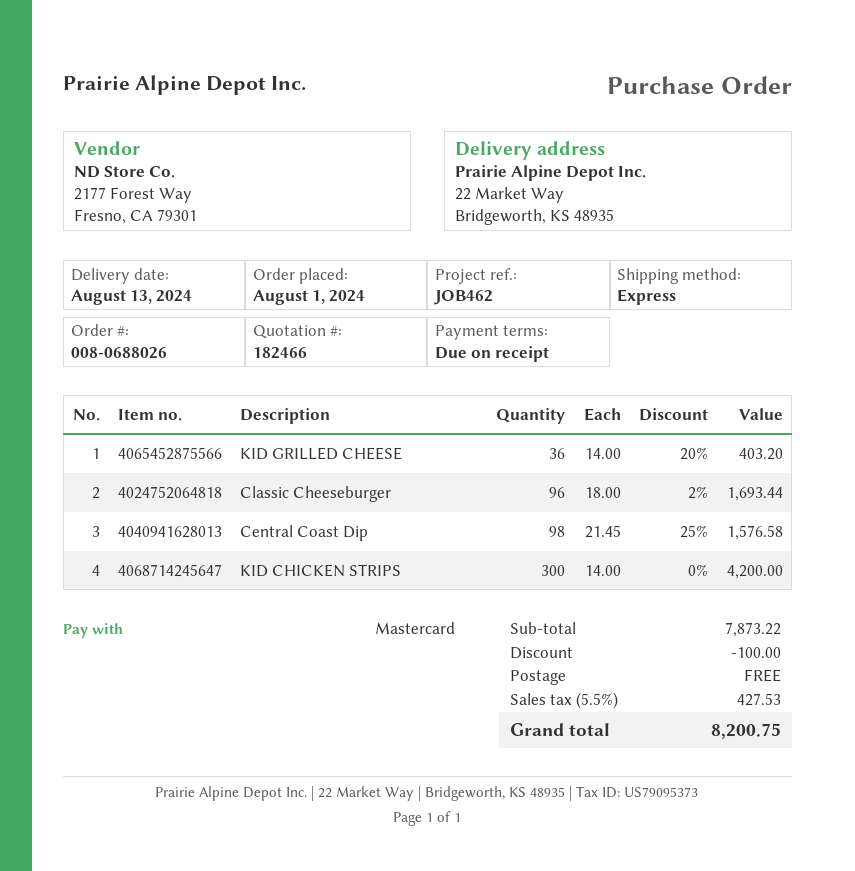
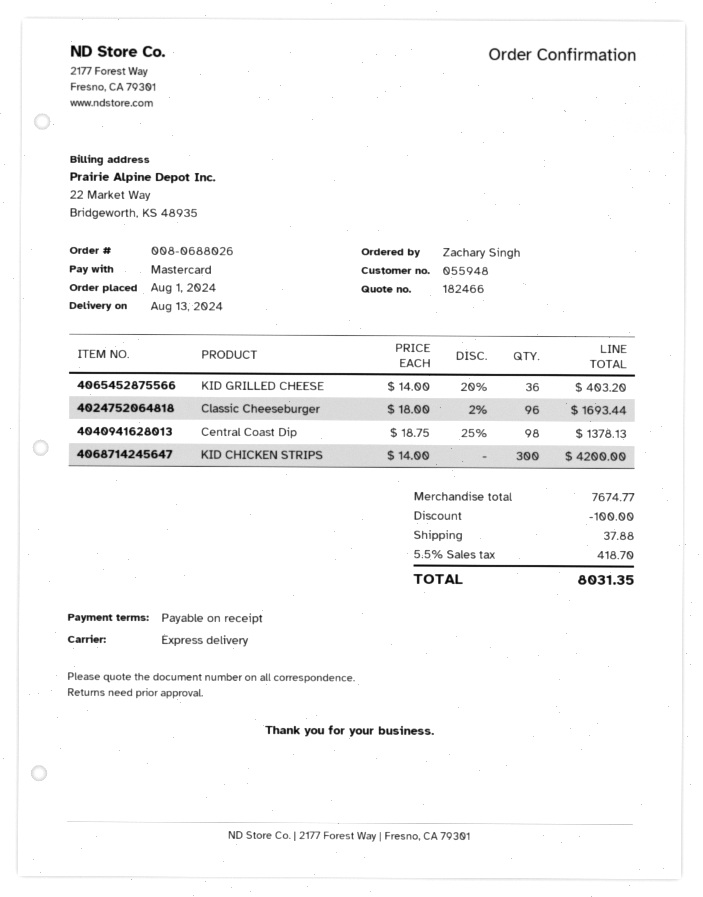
Central Coast Dip: 98 x 21.45 - 25% = 1576.58 -> 98 x 18.75 - 25% = 1378.13
subtotal: 7873.22 -> 7674.77
shipping: 0.00 -> 37.88
tax: 5.5% = 427.53 -> 5.5% = 418.70
total: 8200.75 -> 8031.35

